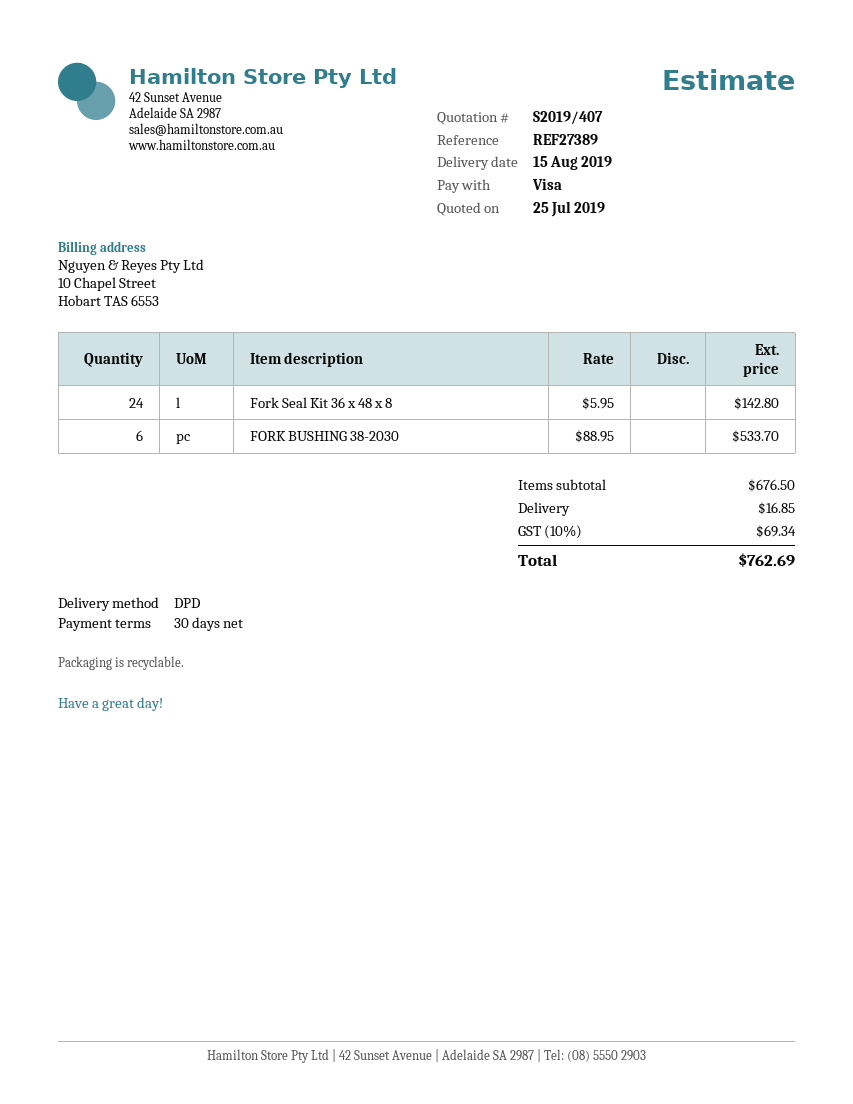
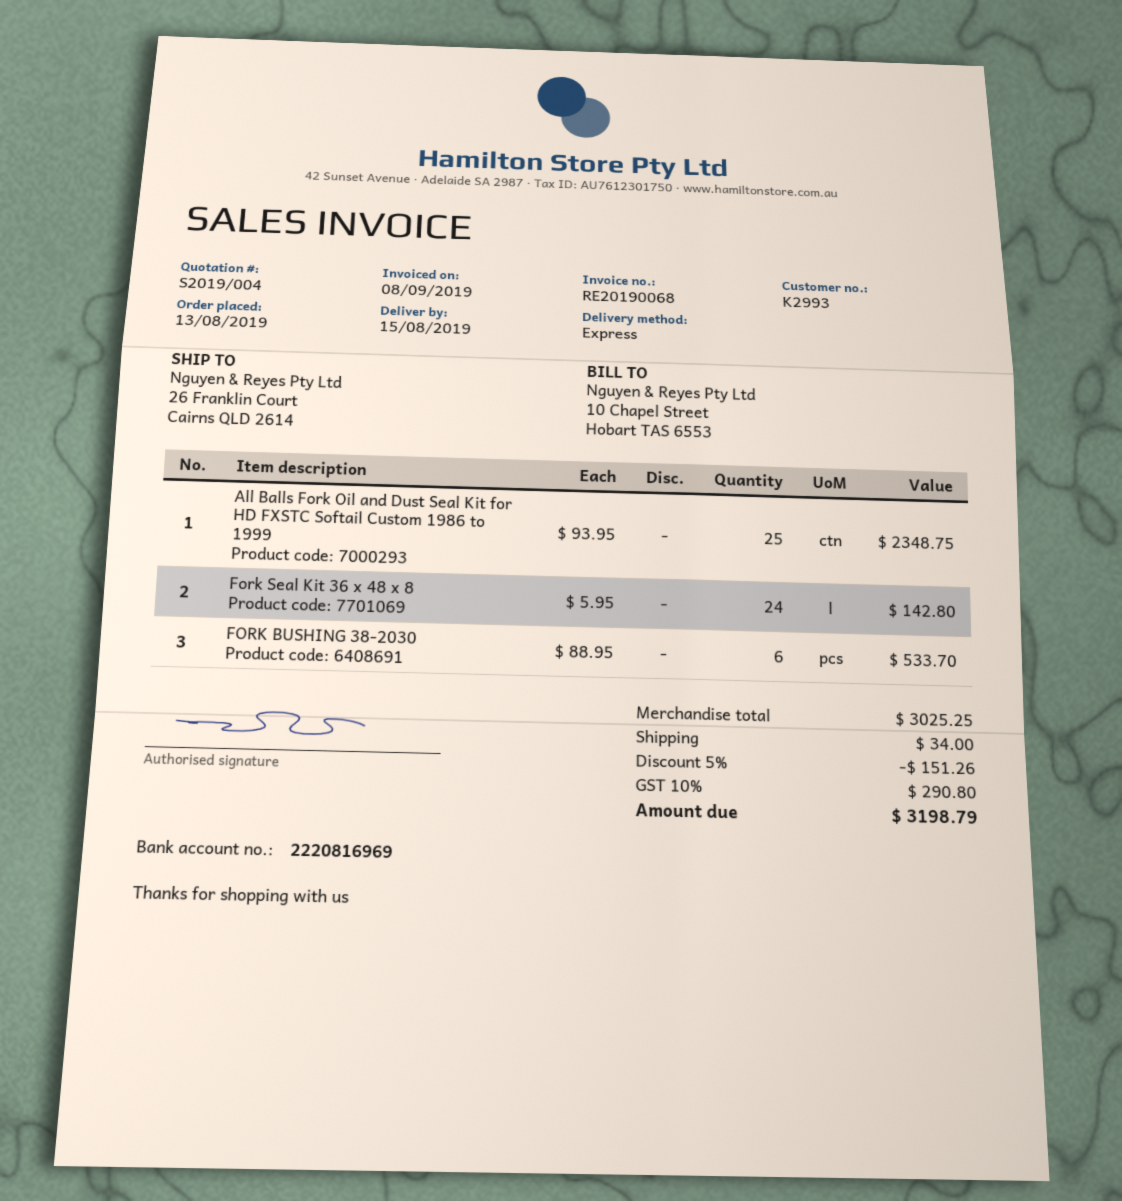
quote number: S2019/407 -> S2019/004
shipping method: DPD -> express
All Balls Fork Oil and Dust Seal Kit for HD FXSTC Softail Custom 1986 to 1999: none -> 25 x 93.95 = 2348.75
subtotal: 676.50 -> 3025.25
discount: none -> 5% = 151.26
shipping: 16.85 -> 34.00
tax: 10% = 69.34 -> 10% = 290.80
total: 762.69 -> 3198.79

